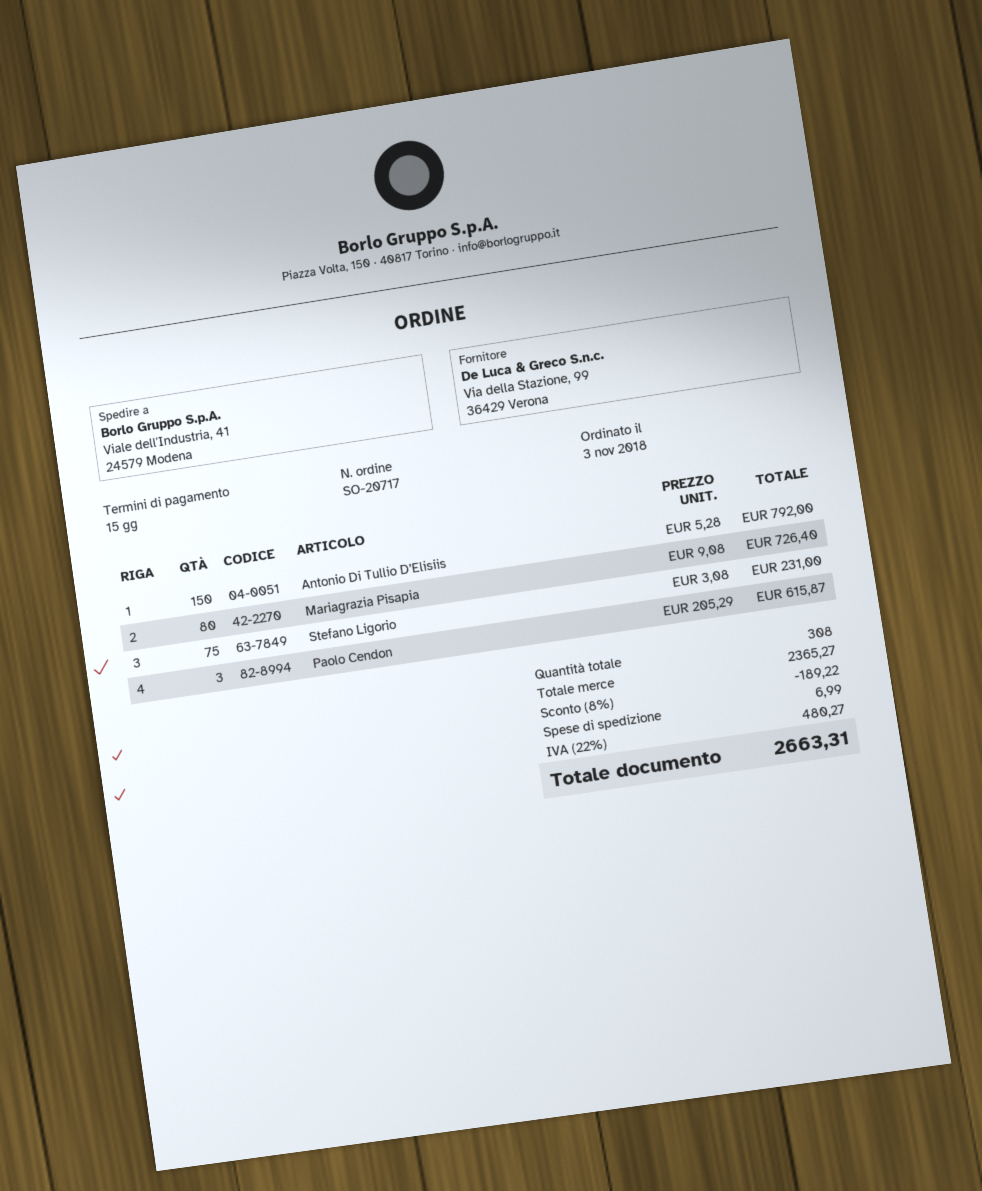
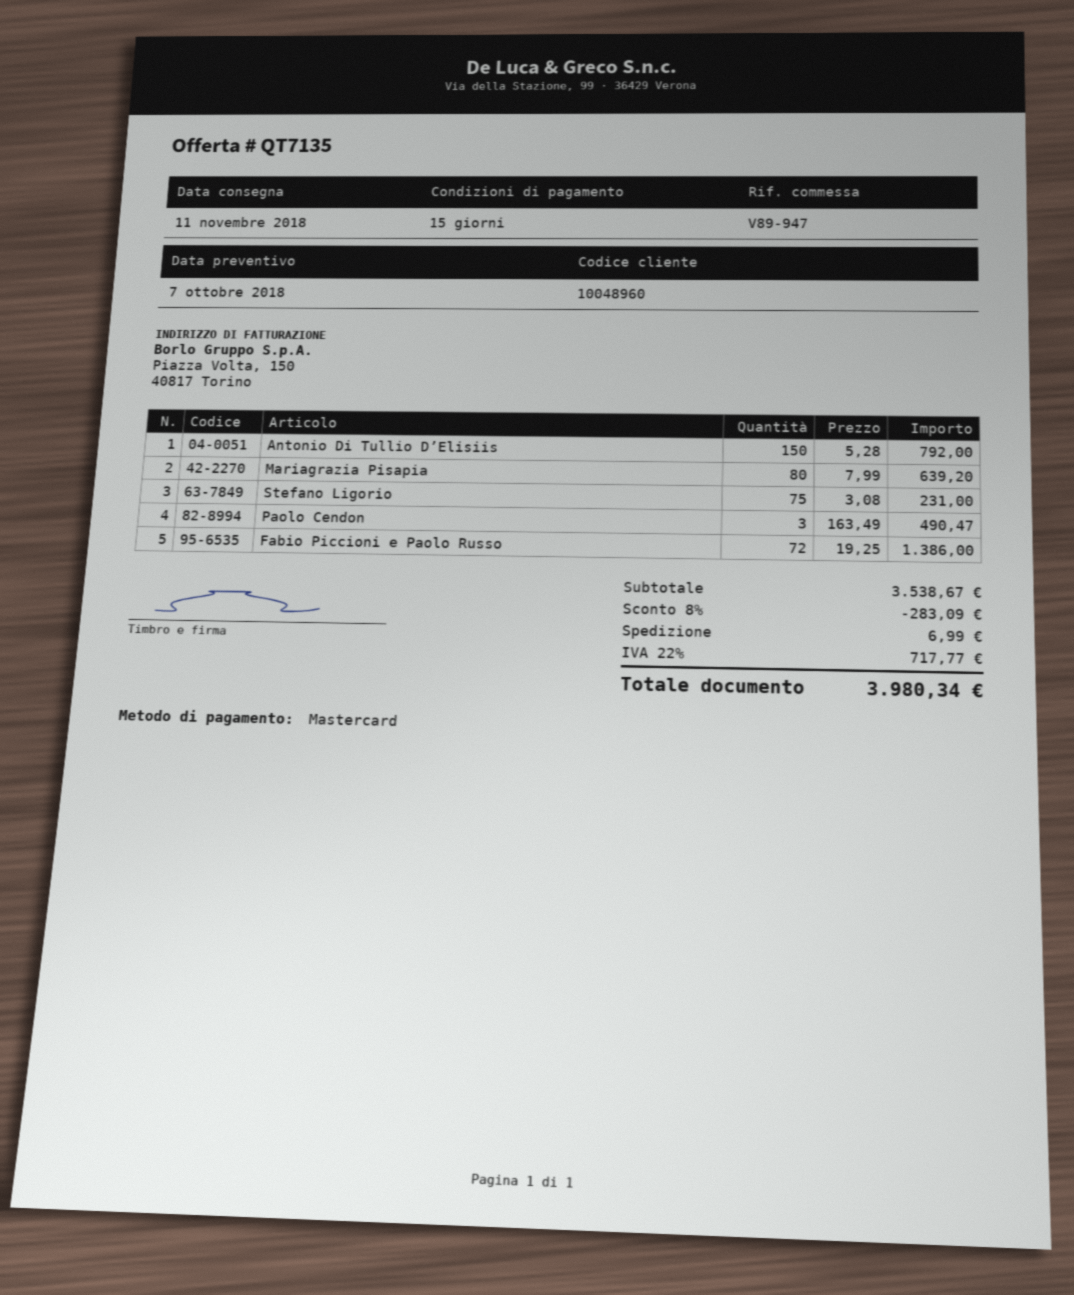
Mariagrazia Pisapia: 80 x 9.08 = 726.40 -> 80 x 7.99 = 639.20
Paolo Cendon: 3 x 205.29 = 615.87 -> 3 x 163.49 = 490.47
Fabio Piccioni e Paolo Russo: none -> 72 x 19.25 = 1386.00
subtotal: 2365.27 -> 3538.67
discount: 8% = 189.22 -> 8% = 283.09
tax: 22% = 480.27 -> 22% = 717.77
total: 2663.31 -> 3980.34

